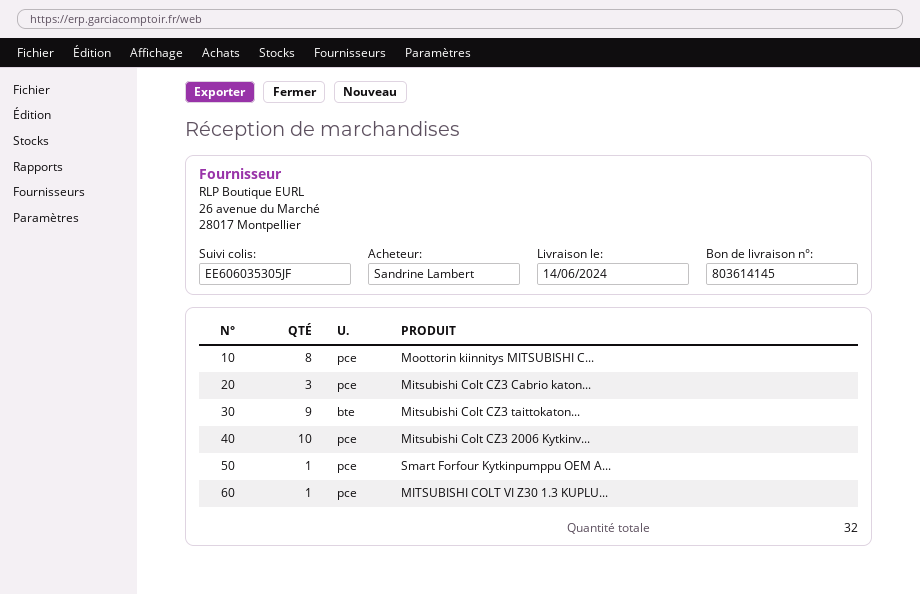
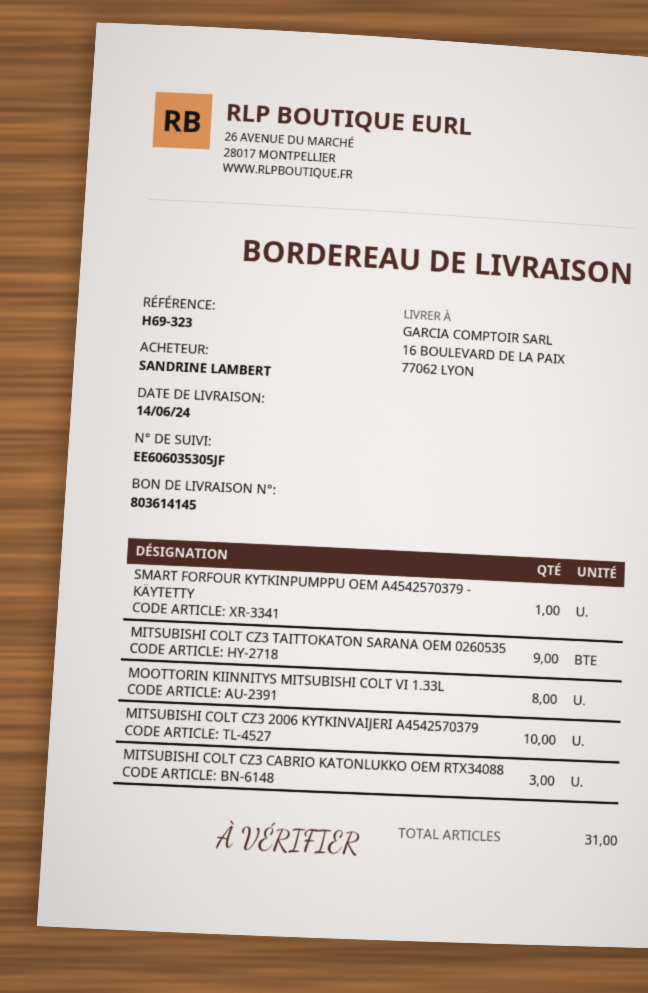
MITSUBISHI COLT VI Z30 1.3 KUPLU...: 1 -> none
total quantity: 32 -> 31

